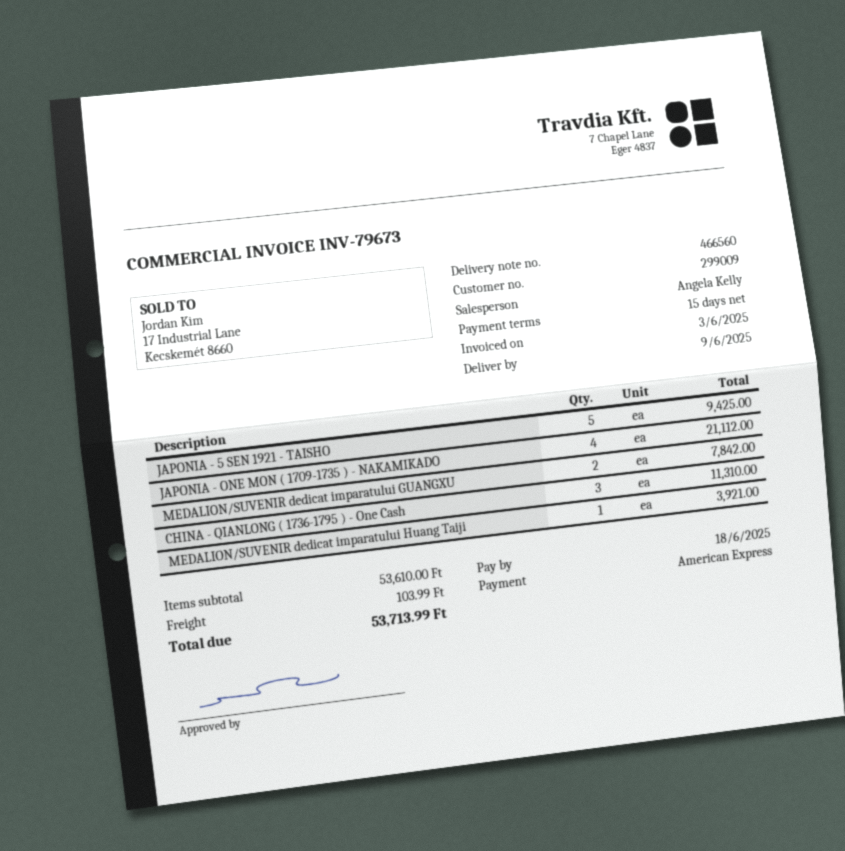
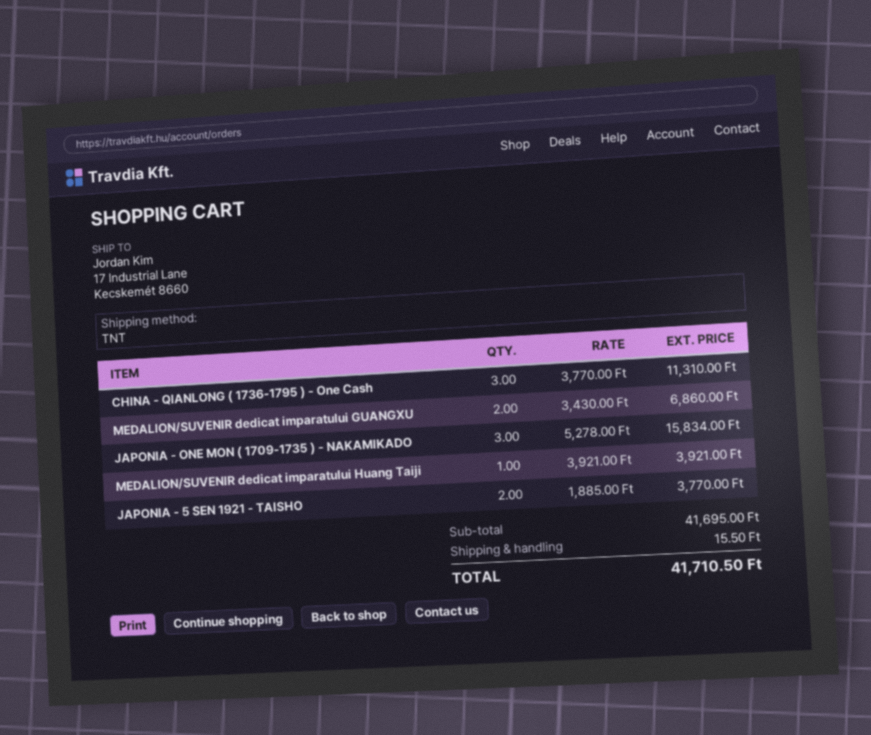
JAPONIA - 5 SEN 1921 - TAISHO: 5 for 9425.00 -> 2 for 3770.00
JAPONIA - ONE MON ( 1709-1735 ) - NAKAMIKADO: 4 for 21112.00 -> 3 for 15834.00
MEDALION/SUVENIR dedicat imparatului GUANGXU: 2 for 7842.00 -> 2 for 6860.00
subtotal: 53610.00 -> 41695.00
shipping: 103.99 -> 15.50
total: 53713.99 -> 41710.50

